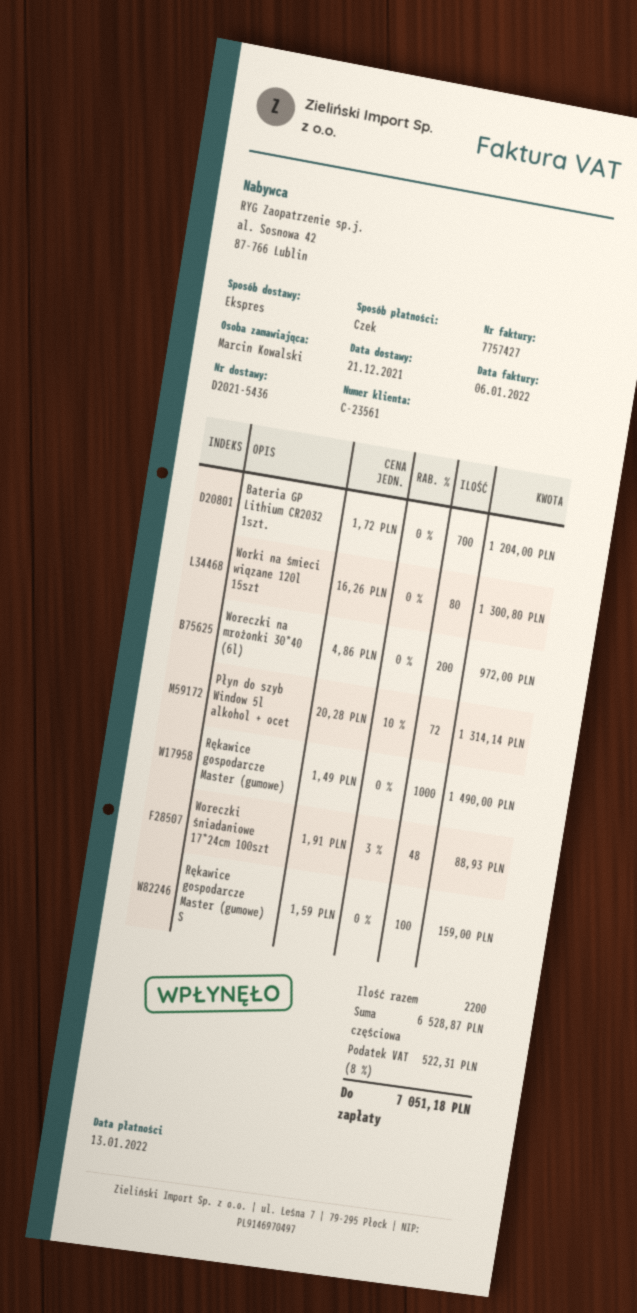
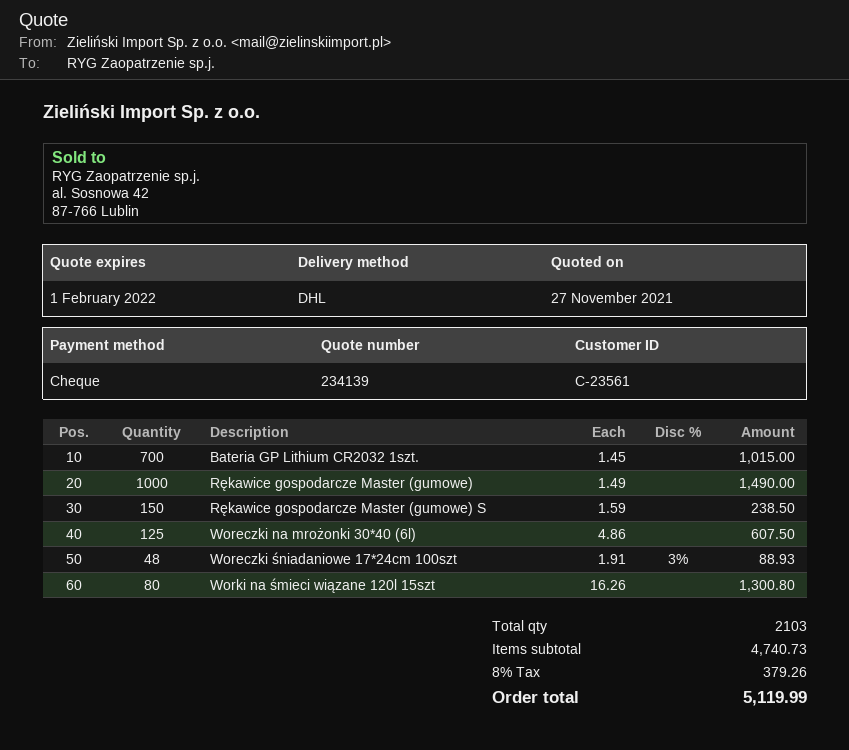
shipping method: express -> DHL
Bateria GP Lithium CR2032 1szt.: 700 x 1.72 = 1204.00 -> 700 x 1.45 = 1015.00
Woreczki na mrożonki 30*40 (6l): 200 x 4.86 = 972.00 -> 125 x 4.86 = 607.50
Płyn do szyb Window 5l alkohol + ocet: 72 x 20.28 - 10% = 1314.14 -> none
Rękawice gospodarcze Master (gumowe) S: 100 x 1.59 = 159.00 -> 150 x 1.59 = 238.50
total quantity: 2200 -> 2103
subtotal: 6528.87 -> 4740.73
tax: 8% = 522.31 -> 8% = 379.26
total: 7051.18 -> 5119.99

